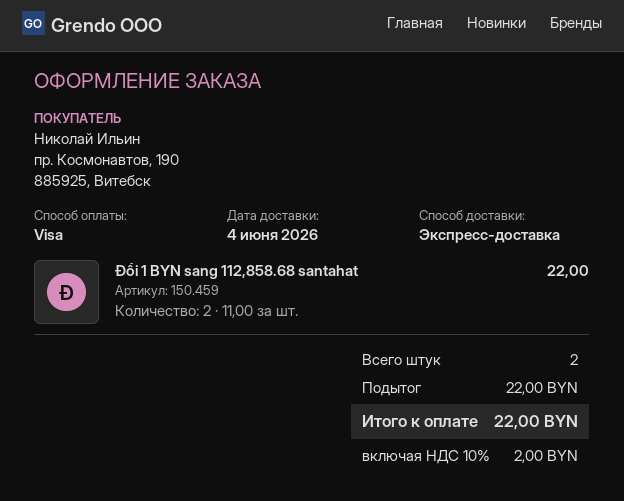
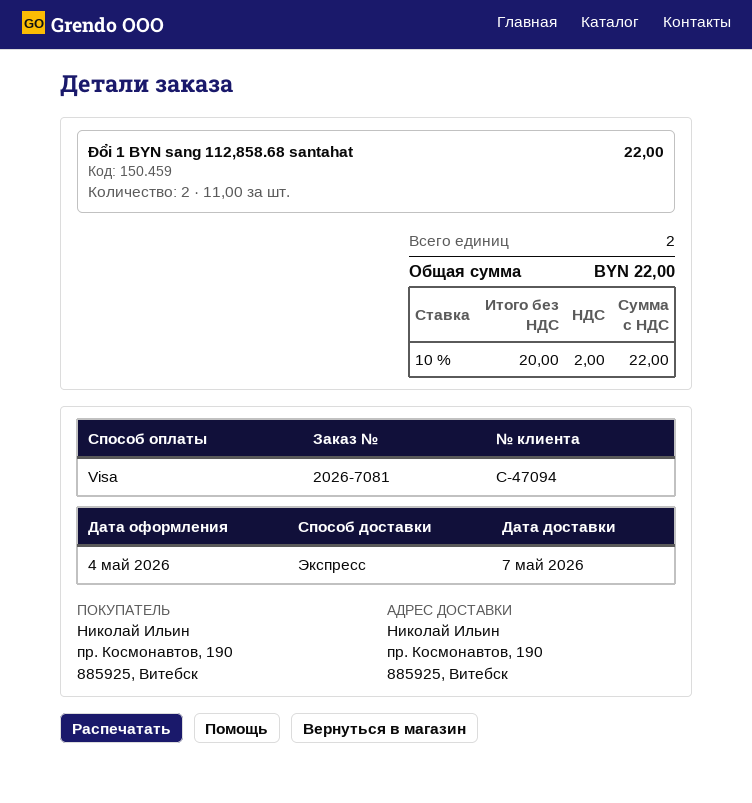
delivery date: 2026-06-04 -> 2026-05-07

